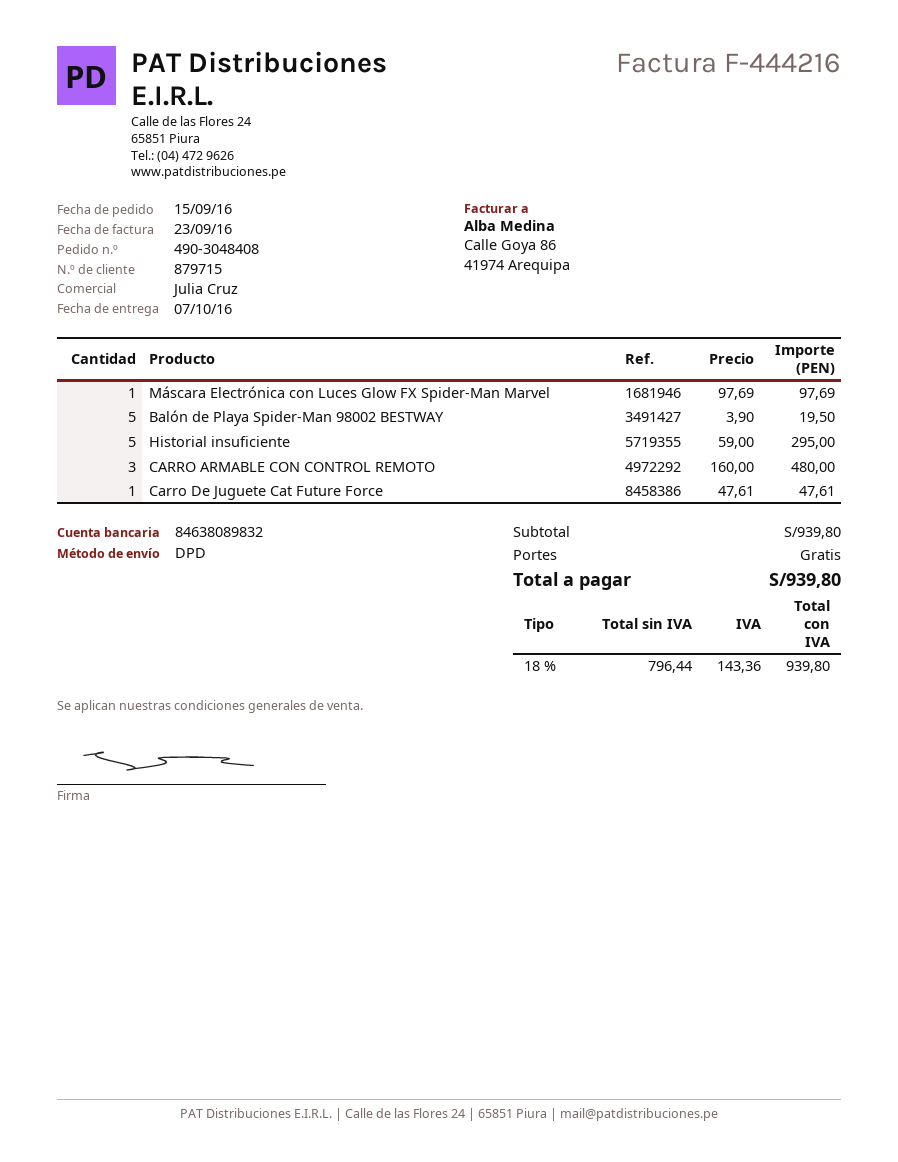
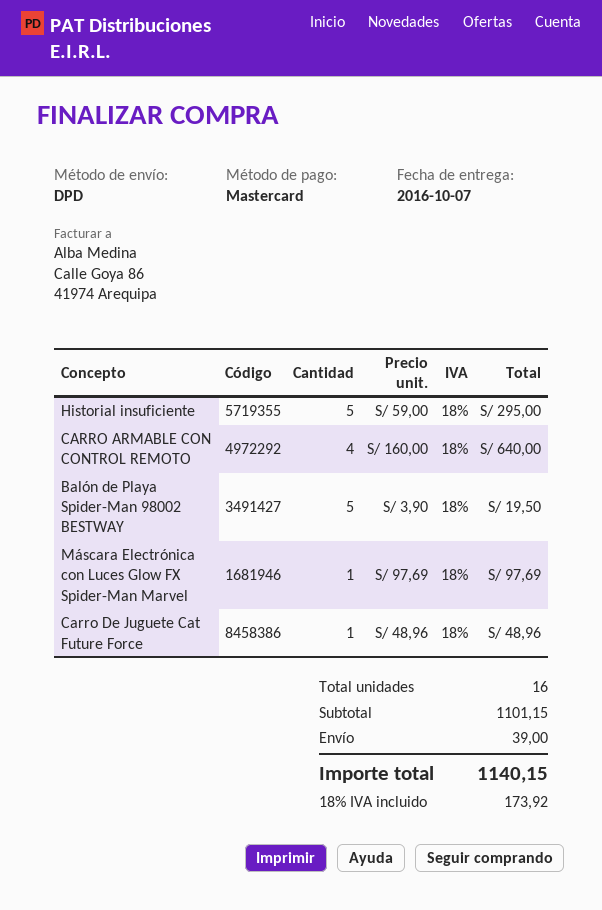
CARRO ARMABLE CON CONTROL REMOTO: 3 x 160.00 = 480.00 -> 4 x 160.00 = 640.00
Carro De Juguete Cat Future Force: 1 x 47.61 = 47.61 -> 1 x 48.96 = 48.96
subtotal: 939.80 -> 1101.15
shipping: 0.00 -> 39.00
tax: 18% = 143.36 -> 18% = 173.92
total: 939.80 -> 1140.15

